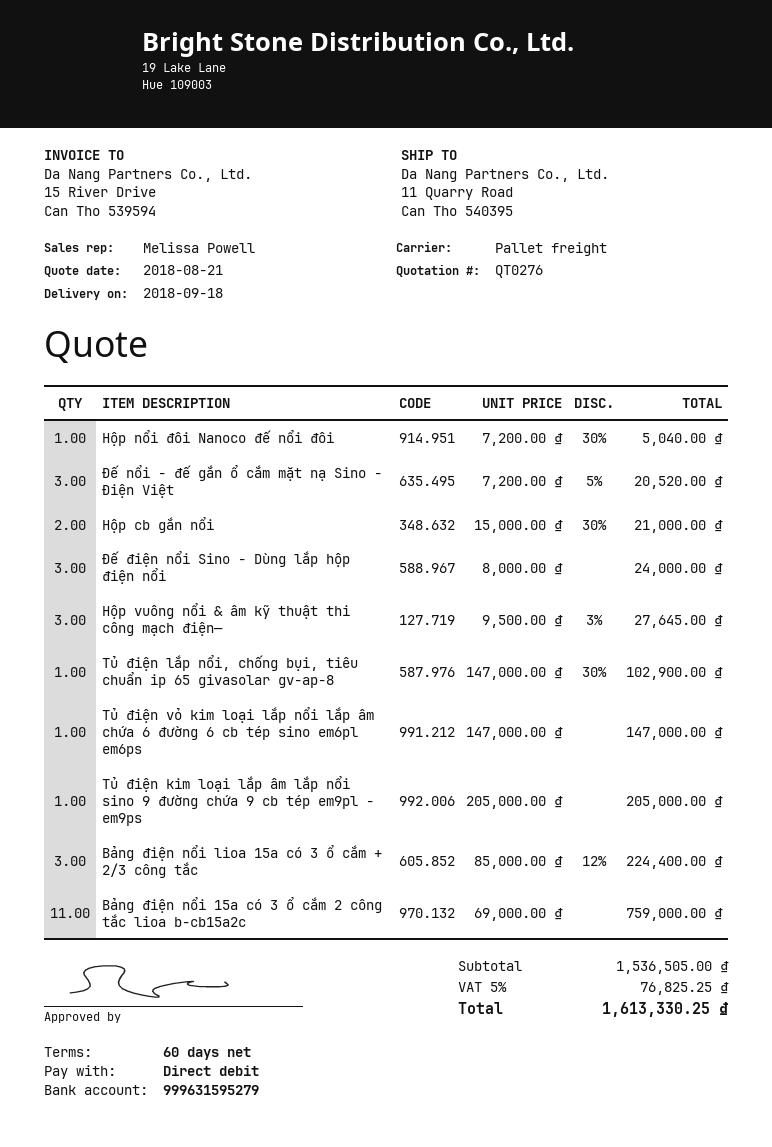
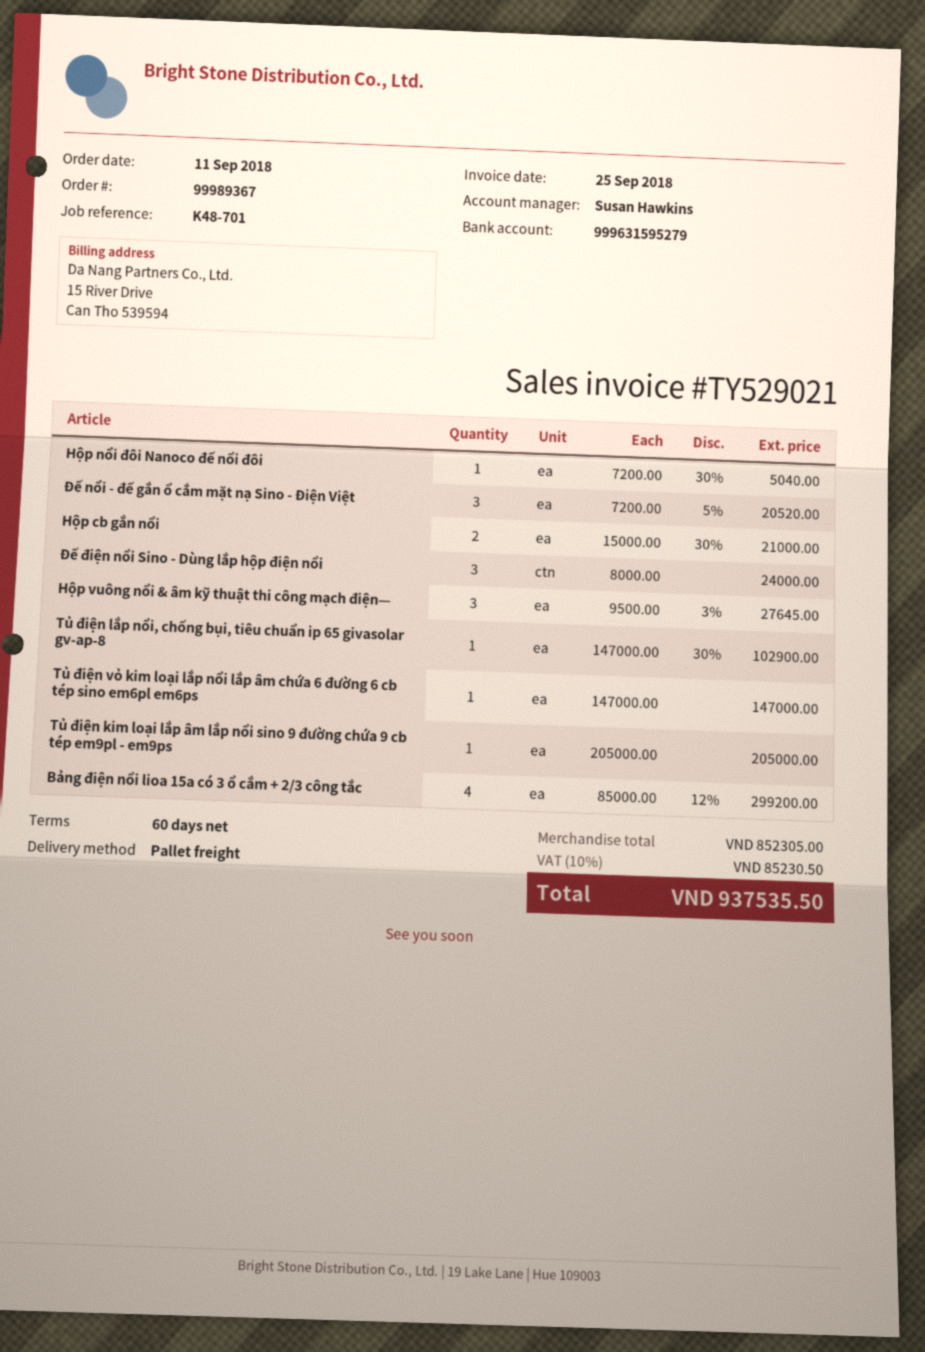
sales rep: Melissa Powell -> Susan Hawkins
Bảng điện nổi lioa 15a có 3 ổ cắm + 2/3 công tắc: 3 x 85000.00 - 12% = 224400.00 -> 4 x 85000.00 - 12% = 299200.00
Bảng điện nổi 15a có 3 ổ cắm 2 công tắc lioa b-cb15a2c: 11 x 69000.00 = 759000.00 -> none
subtotal: 1536505.00 -> 852305.00
tax: 5% = 76825.25 -> 10% = 85230.50
total: 1613330.25 -> 937535.50

